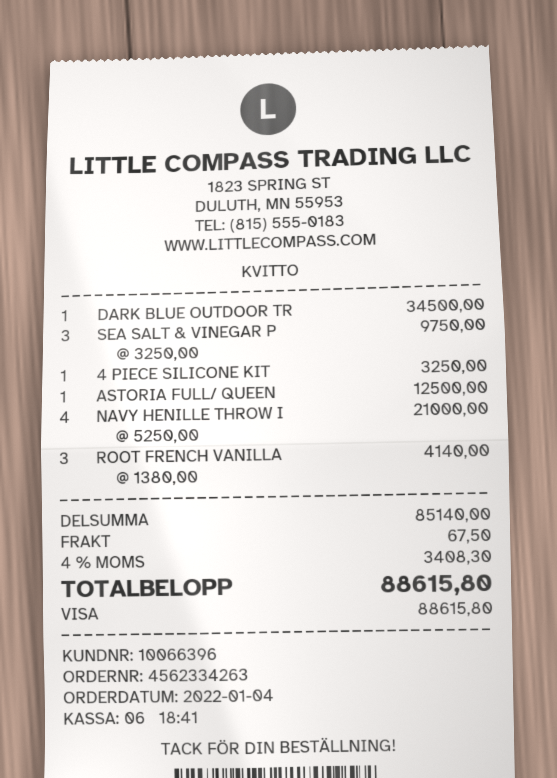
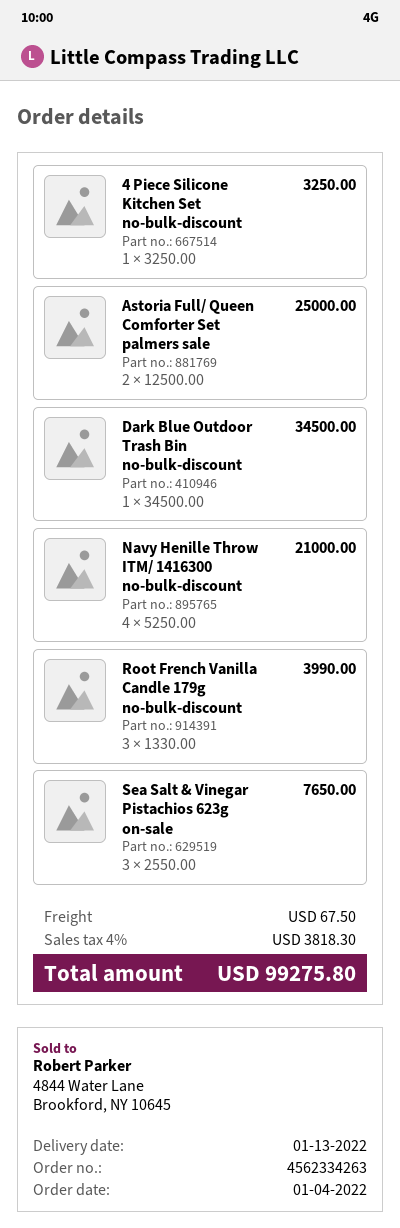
SEA SALT & VINEGAR P: 3 x 3250.00 = 9750.00 -> 3 x 2550.00 = 7650.00
ASTORIA FULL/ QUEEN: 1 x 12500.00 = 12500.00 -> 2 x 12500.00 = 25000.00
ROOT FRENCH VANILLA: 3 x 1380.00 = 4140.00 -> 3 x 1330.00 = 3990.00
tax: 4% = 3408.30 -> 4% = 3818.30
total: 88615.80 -> 99275.80

